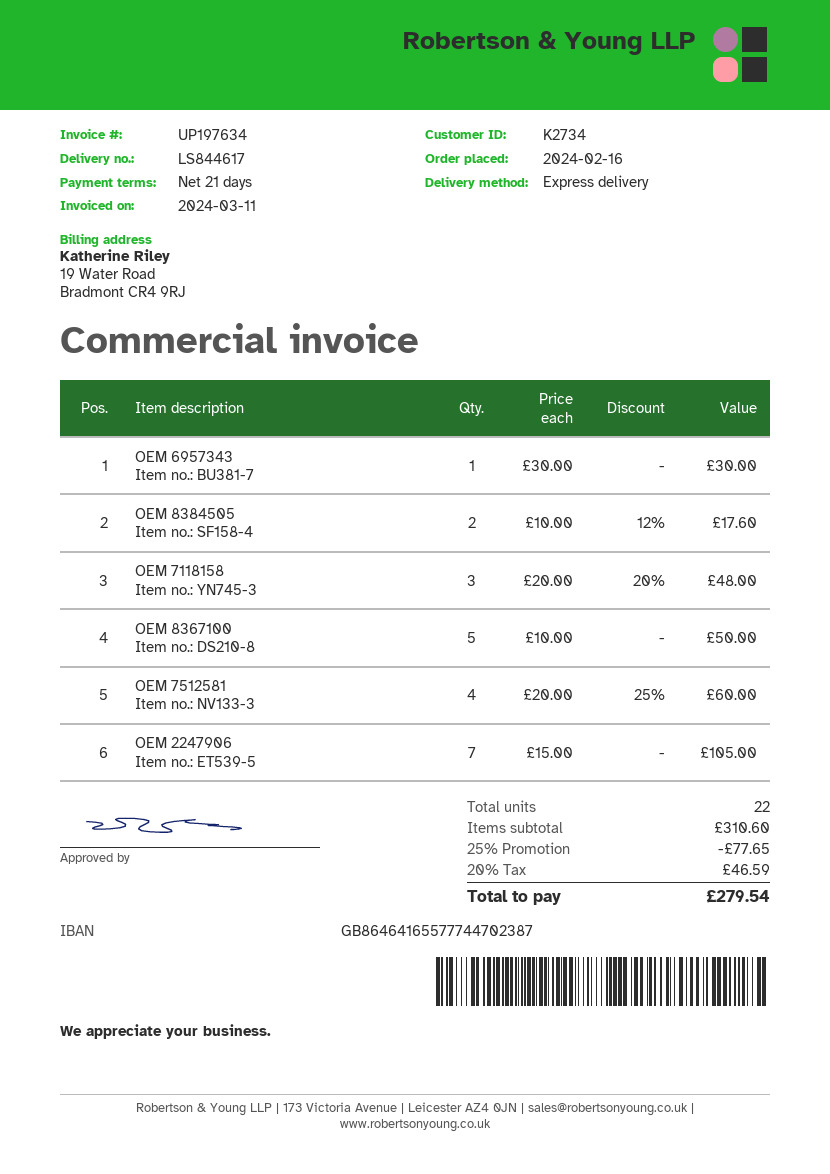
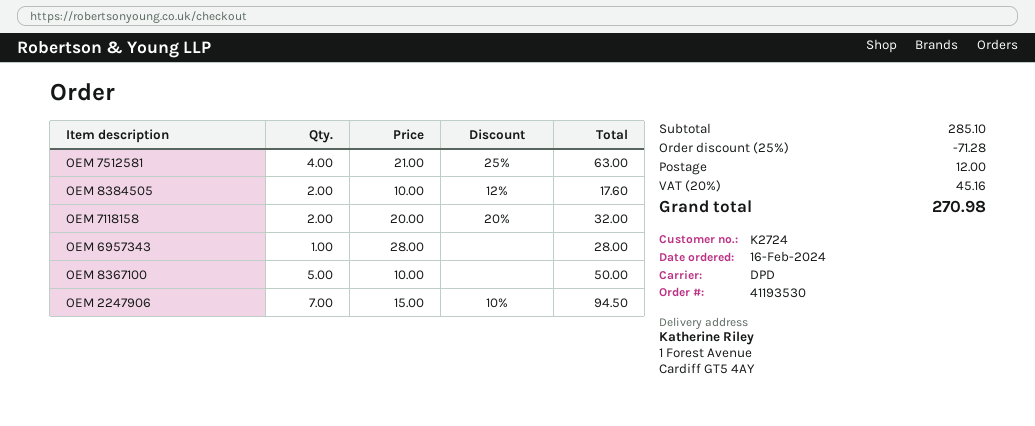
customer number: K2734 -> K2724
shipping method: express -> DPD
OEM 6957343: 1 x 30.00 = 30.00 -> 1 x 28.00 = 28.00
OEM 7118158: 3 x 20.00 - 20% = 48.00 -> 2 x 20.00 - 20% = 32.00
OEM 7512581: 4 x 20.00 - 25% = 60.00 -> 4 x 21.00 - 25% = 63.00
OEM 2247906: 7 x 15.00 = 105.00 -> 7 x 15.00 - 10% = 94.50
subtotal: 310.60 -> 285.10
discount: 25% = 77.65 -> 25% = 71.28
shipping: none -> 12.00
tax: 20% = 46.59 -> 20% = 45.16
total: 279.54 -> 270.98

